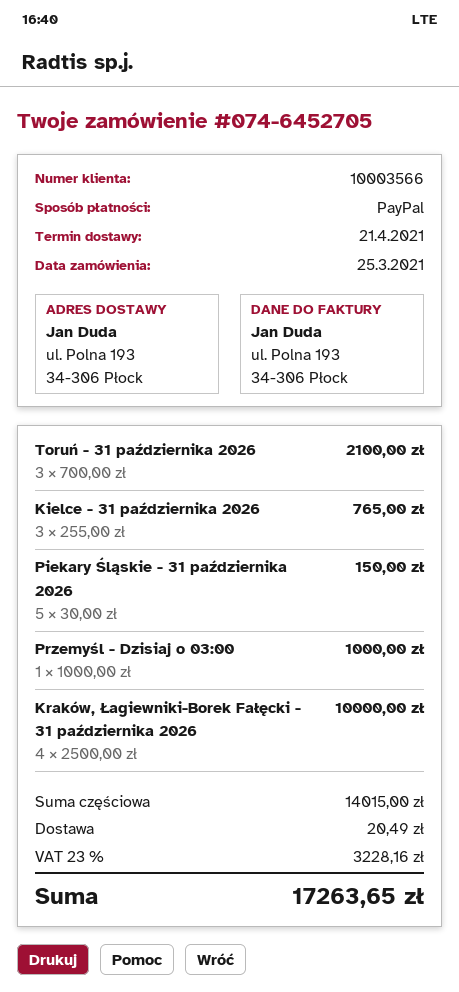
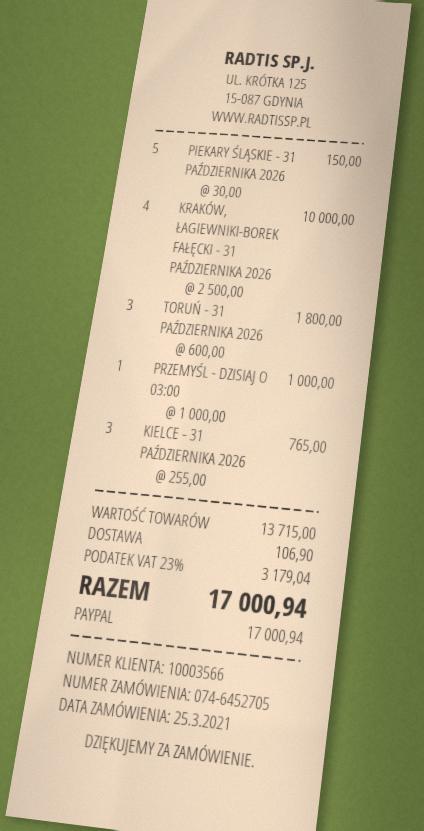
Toruń - 31 października 2026: 3 x 700.00 = 2100.00 -> 3 x 600.00 = 1800.00
subtotal: 14015.00 -> 13715.00
shipping: 20.49 -> 106.90
tax: 23% = 3228.16 -> 23% = 3179.04
total: 17263.65 -> 17000.94

